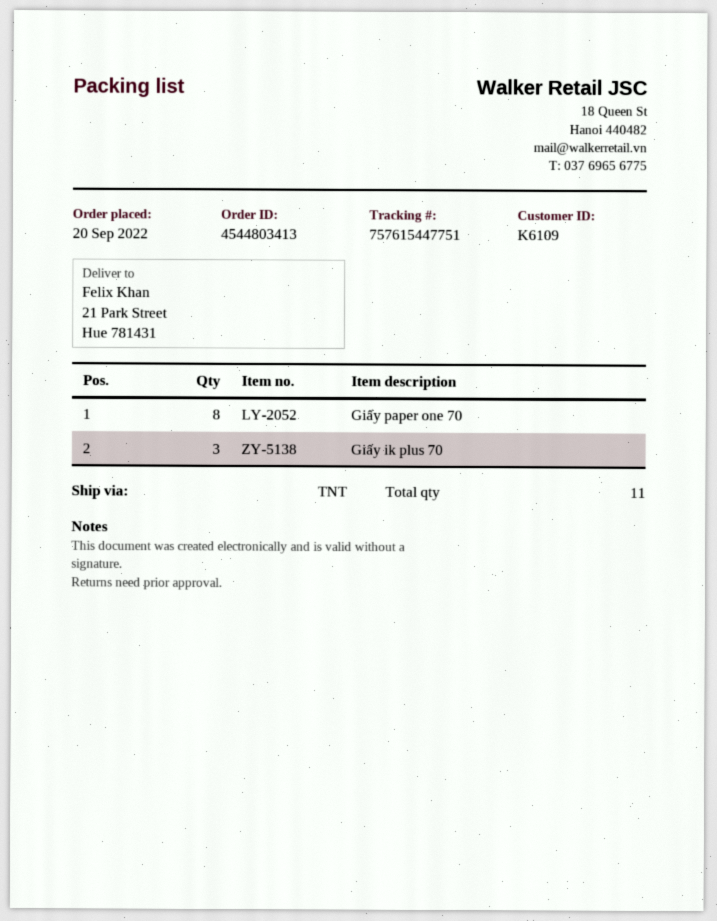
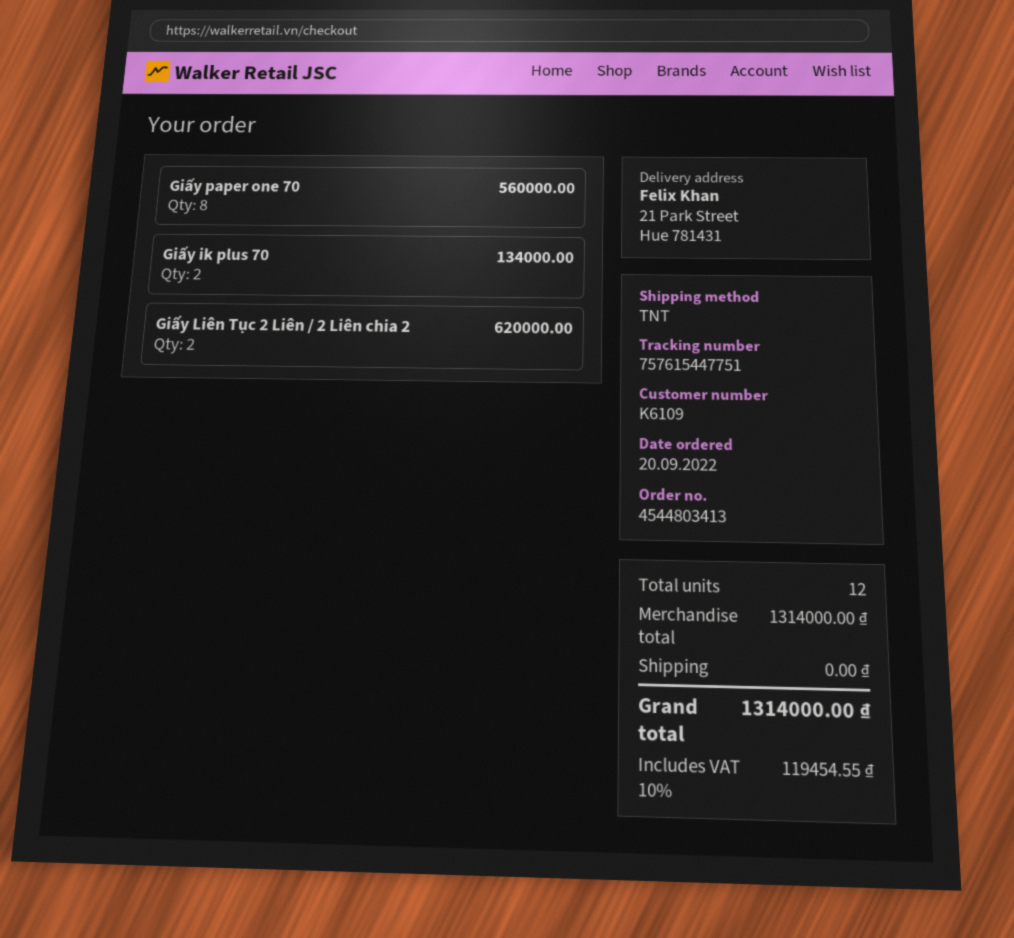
Giấy ik plus 70: 3 -> 2
Giấy Liên Tục 2 Liên / 2 Liên chia 2: none -> 2
total quantity: 11 -> 12

